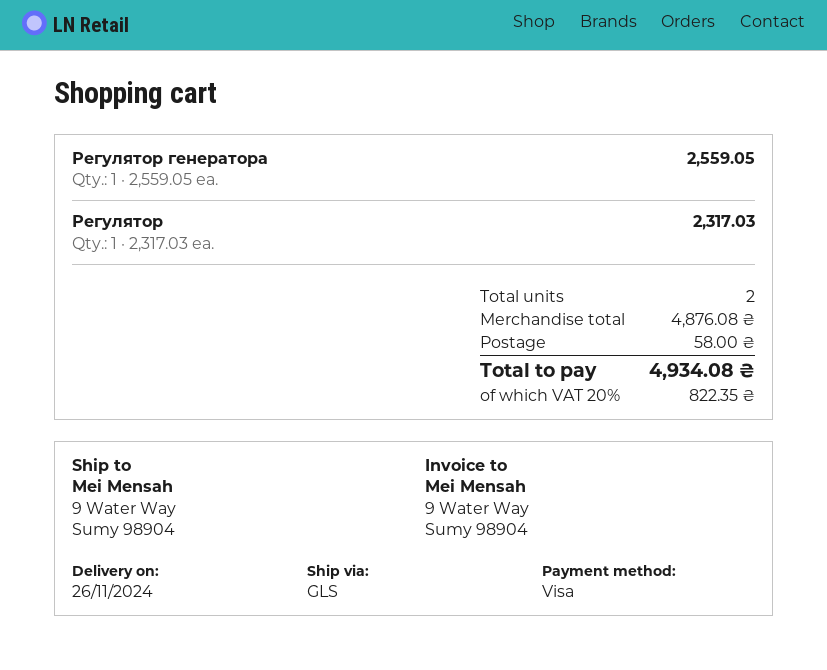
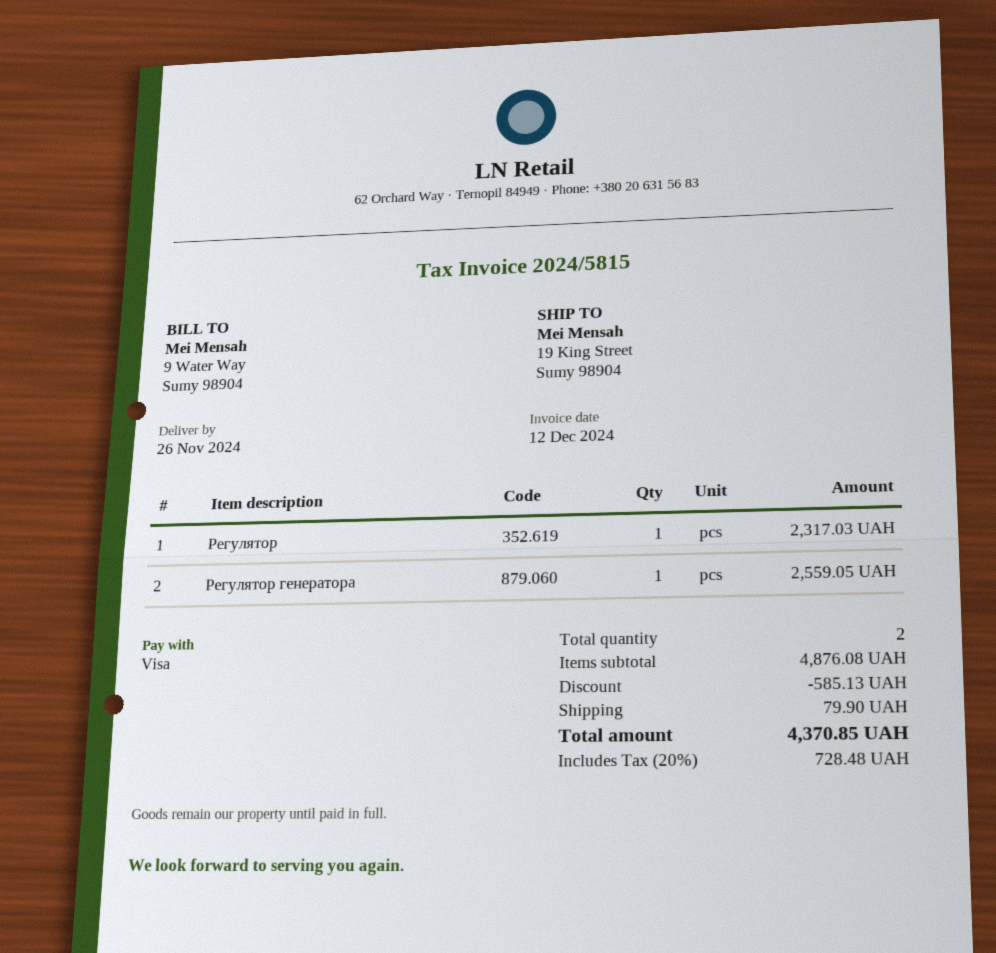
ship to: 9 Water Way, Sumy 98904 -> 19 King Street, Sumy 98904
discount: none -> 585.13
shipping: 58.00 -> 79.90
tax: 20% = 822.35 -> 20% = 728.48
total: 4934.08 -> 4370.85

